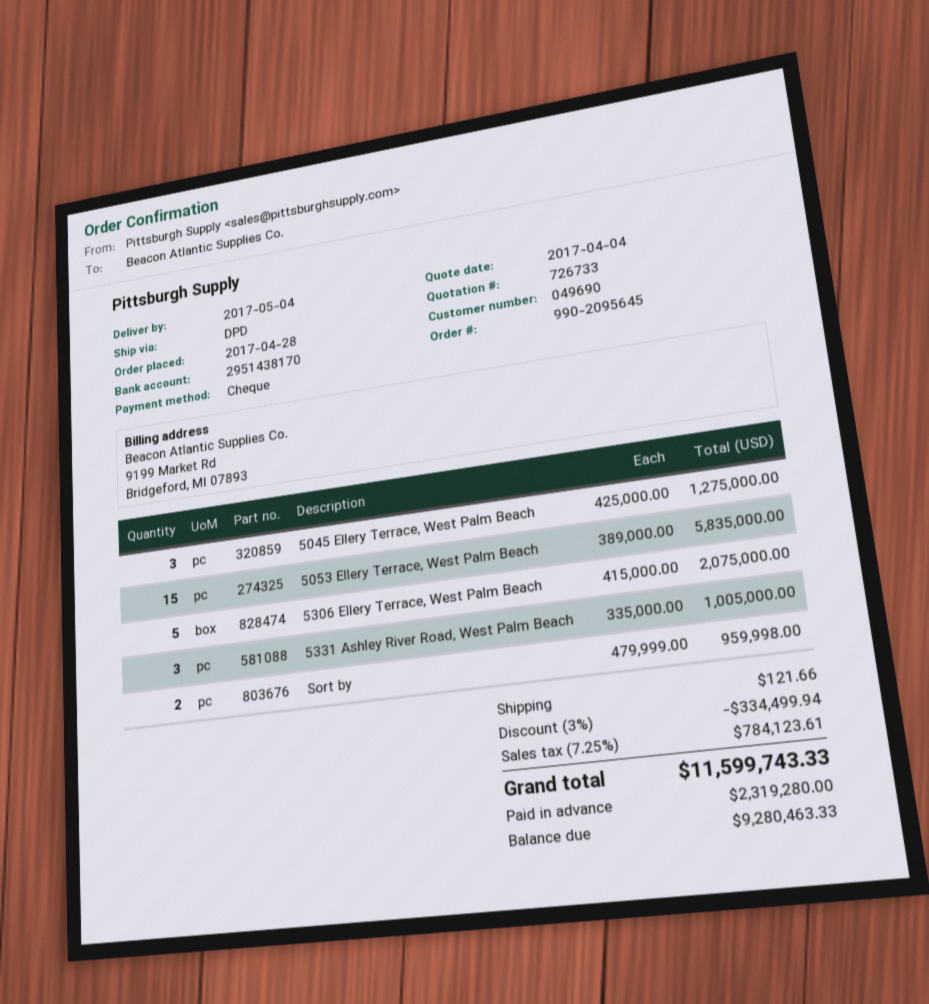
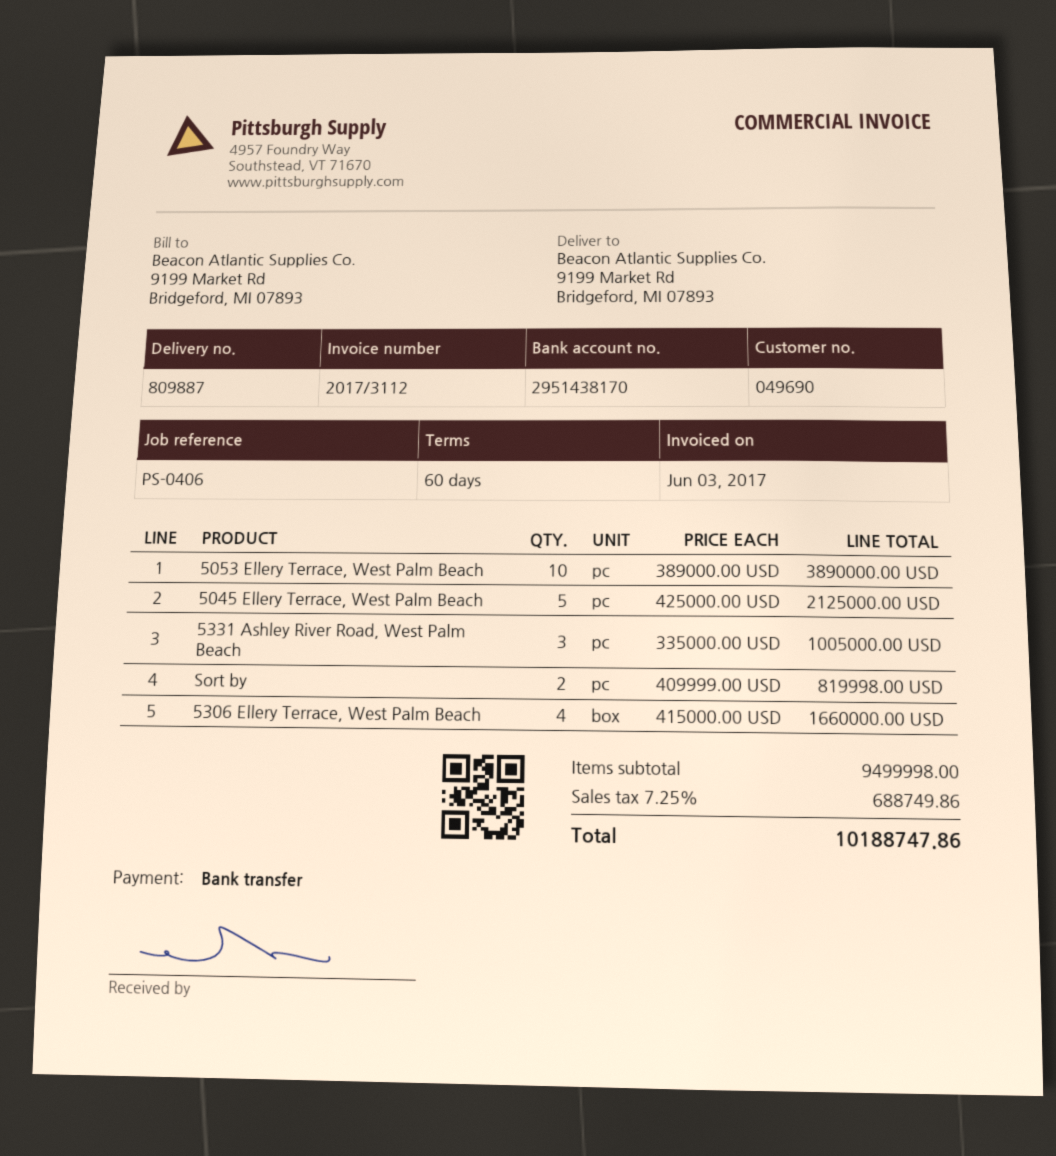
payment method: cheque -> bank transfer
5045 Ellery Terrace, West Palm Beach: 3 x 425000.00 = 1275000.00 -> 5 x 425000.00 = 2125000.00
5053 Ellery Terrace, West Palm Beach: 15 x 389000.00 = 5835000.00 -> 10 x 389000.00 = 3890000.00
5306 Ellery Terrace, West Palm Beach: 5 x 415000.00 = 2075000.00 -> 4 x 415000.00 = 1660000.00
Sort by: 2 x 479999.00 = 959998.00 -> 2 x 409999.00 = 819998.00
discount: 3% = 334499.94 -> none
shipping: 121.66 -> none
tax: 7.25% = 784123.61 -> 7.25% = 688749.86
total: 11599743.33 -> 10188747.86

